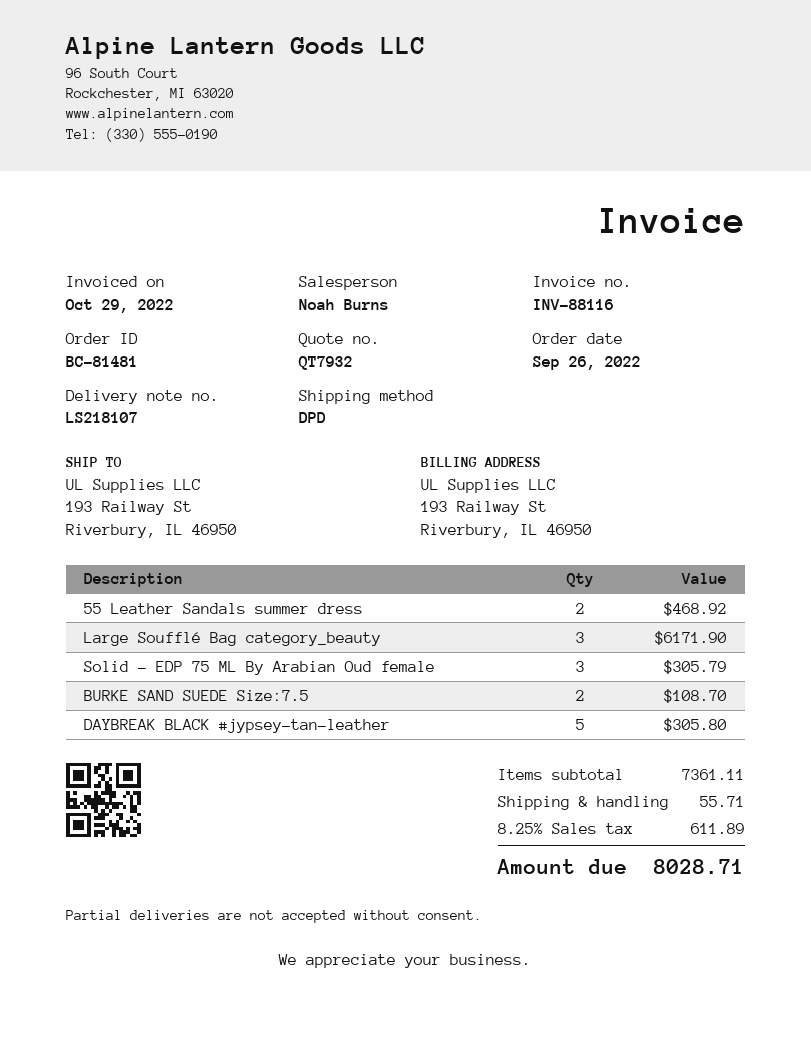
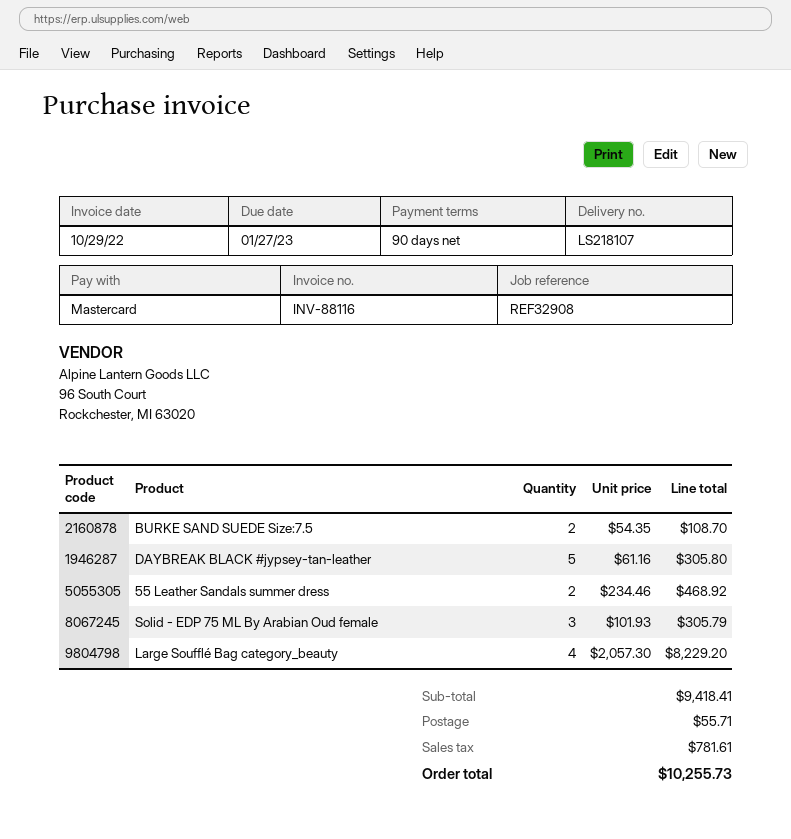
Large Soufflé Bag category_beauty: 3 for 6171.90 -> 4 for 8229.20
subtotal: 7361.11 -> 9418.41
tax: 611.89 -> 781.61
total: 8028.71 -> 10255.73

